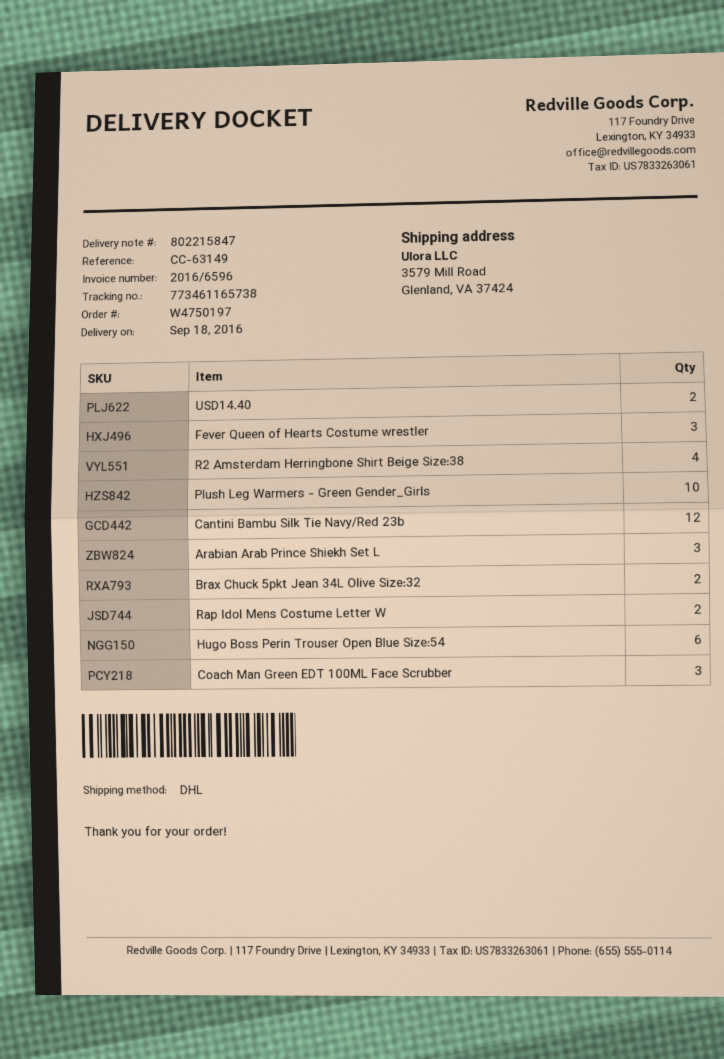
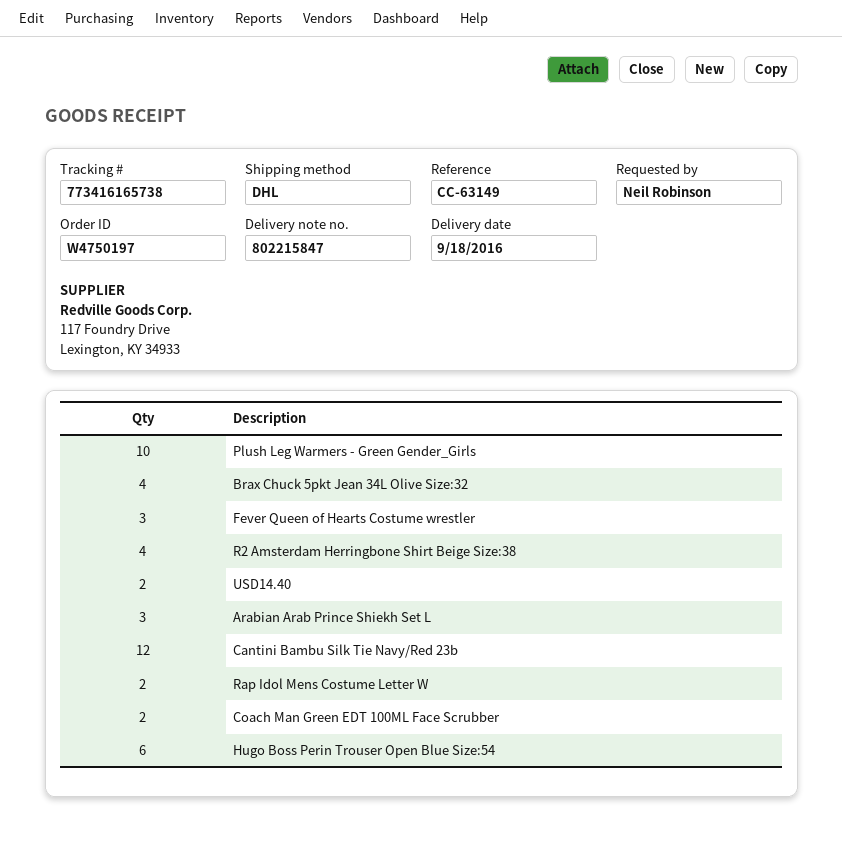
tracking number: 773461165738 -> 773416165738
Brax Chuck 5pkt Jean 34L Olive Size:32: 2 -> 4
Coach Man Green EDT 100ML Face Scrubber: 3 -> 2

